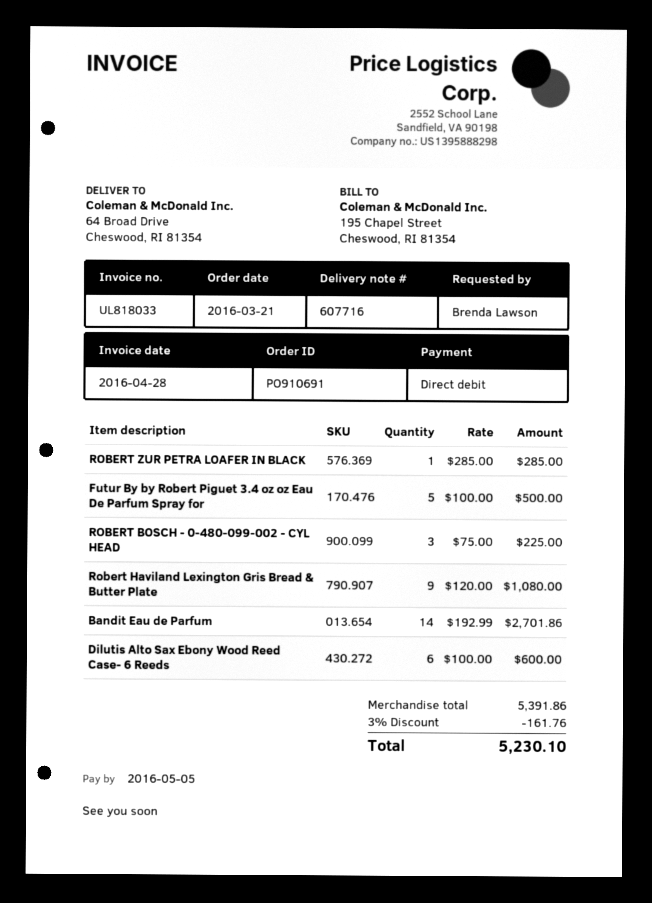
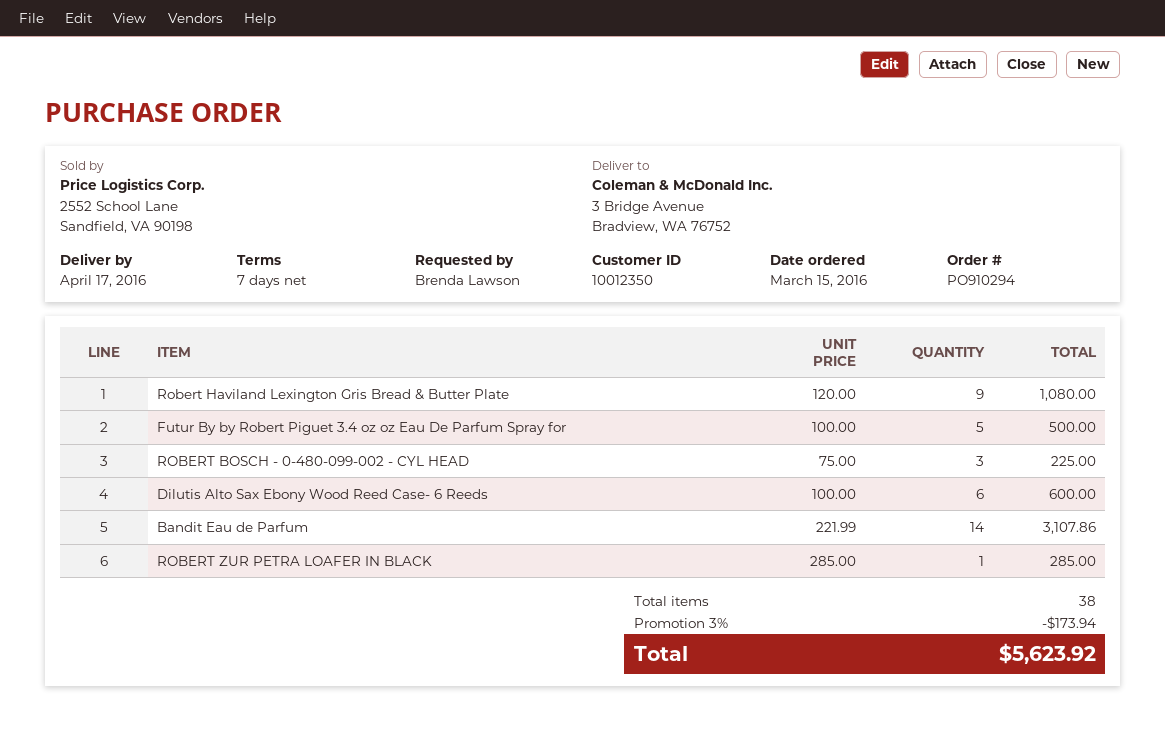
order number: PO910691 -> PO910294
order date: 2016-03-21 -> 2016-03-15
ship to: 64 Broad Drive, Cheswood, RI 81354 -> 3 Bridge Avenue, Bradview, WA 76752
Bandit Eau de Parfum: 14 x 192.99 = 2701.86 -> 14 x 221.99 = 3107.86
discount: 3% = 161.76 -> 3% = 173.94
total: 5230.10 -> 5623.92

